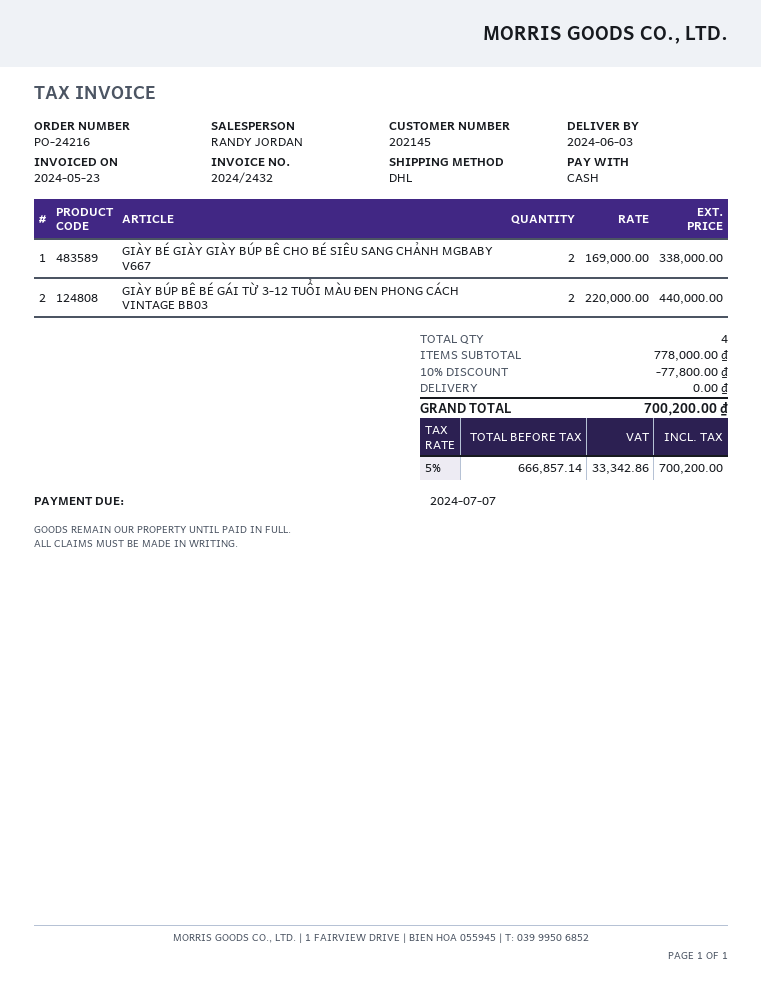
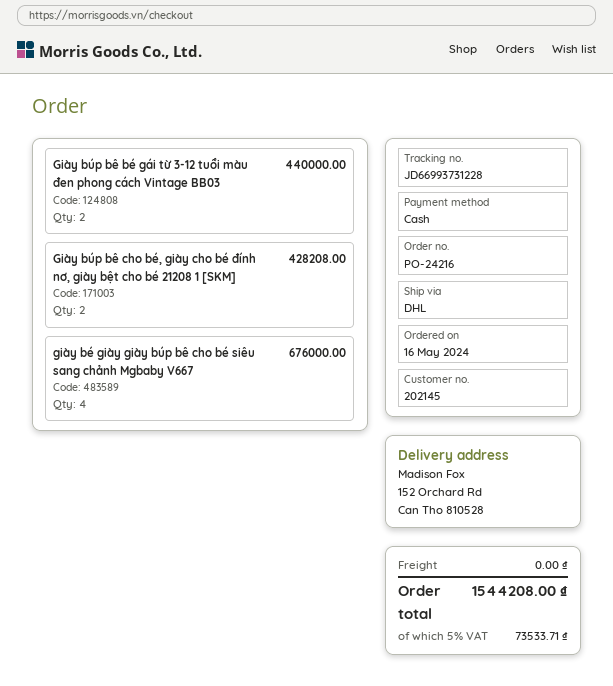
GIÀY BÉ GIÀY GIÀY BÚP BÊ CHO BÉ SIÊU SANG CHẢNH MGBABY V667: 2 for 338000.00 -> 4 for 676000.00
Giày búp bê cho bé, giày cho bé đính nơ, giày bệt cho bé 21208 1 [SKM]: none -> 2 for 428208.00
discount: 10% = 77800.00 -> none
tax: 5% = 33342.86 -> 5% = 73533.71
total: 700200.00 -> 1544208.00

